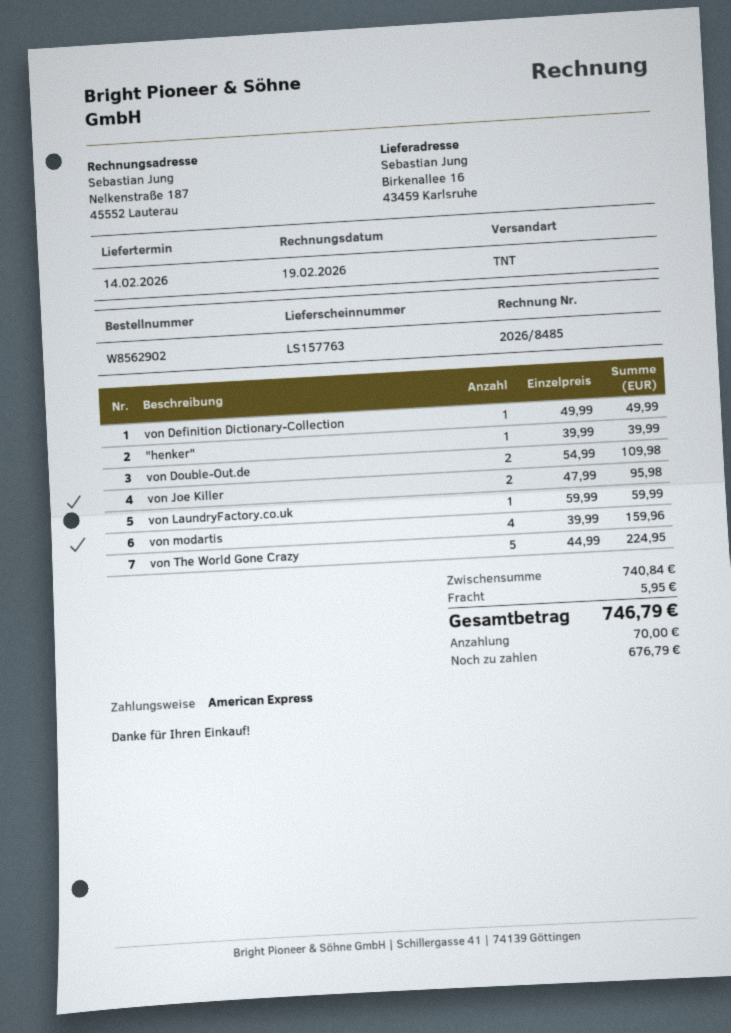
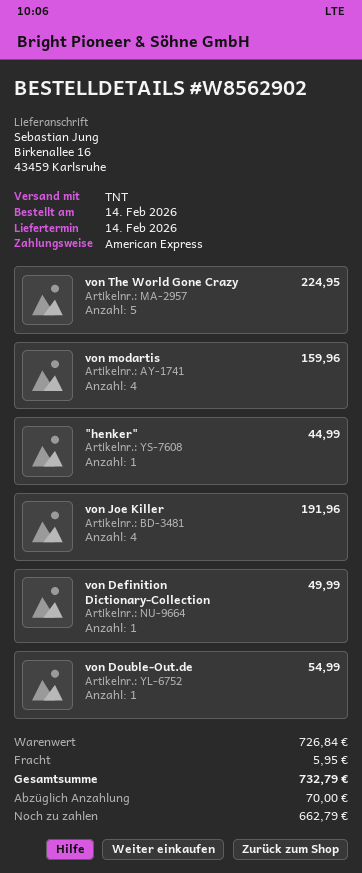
"henker": 1 for 39.99 -> 1 for 44.99
von Double-Out.de: 2 for 109.98 -> 1 for 54.99
von Joe Killer: 2 for 95.98 -> 4 for 191.96
von LaundryFactory.co.uk: 1 for 59.99 -> none
subtotal: 740.84 -> 726.84
total: 746.79 -> 732.79
balance: 676.79 -> 662.79

